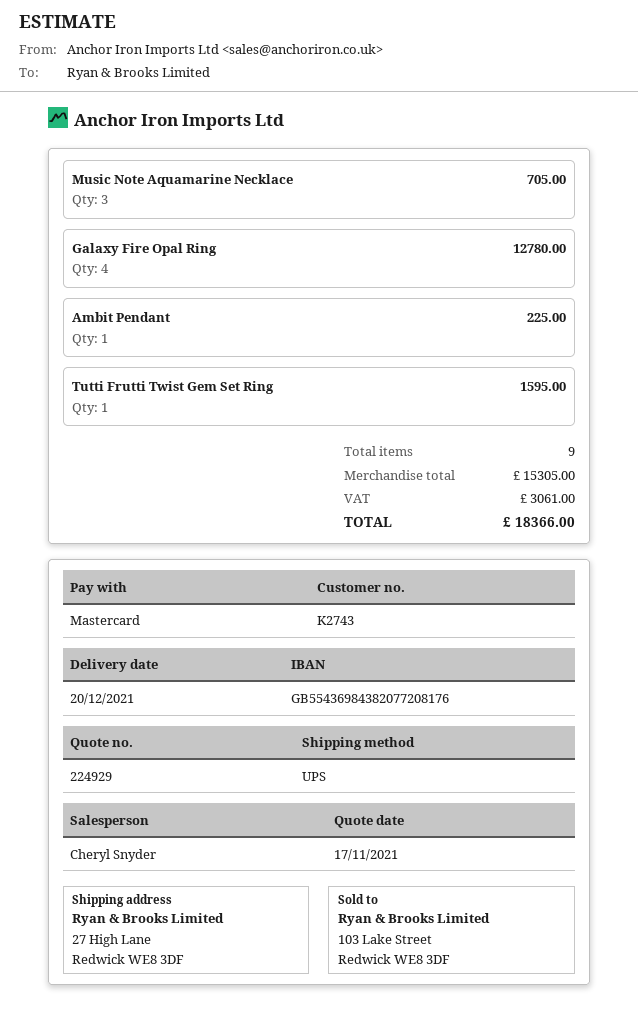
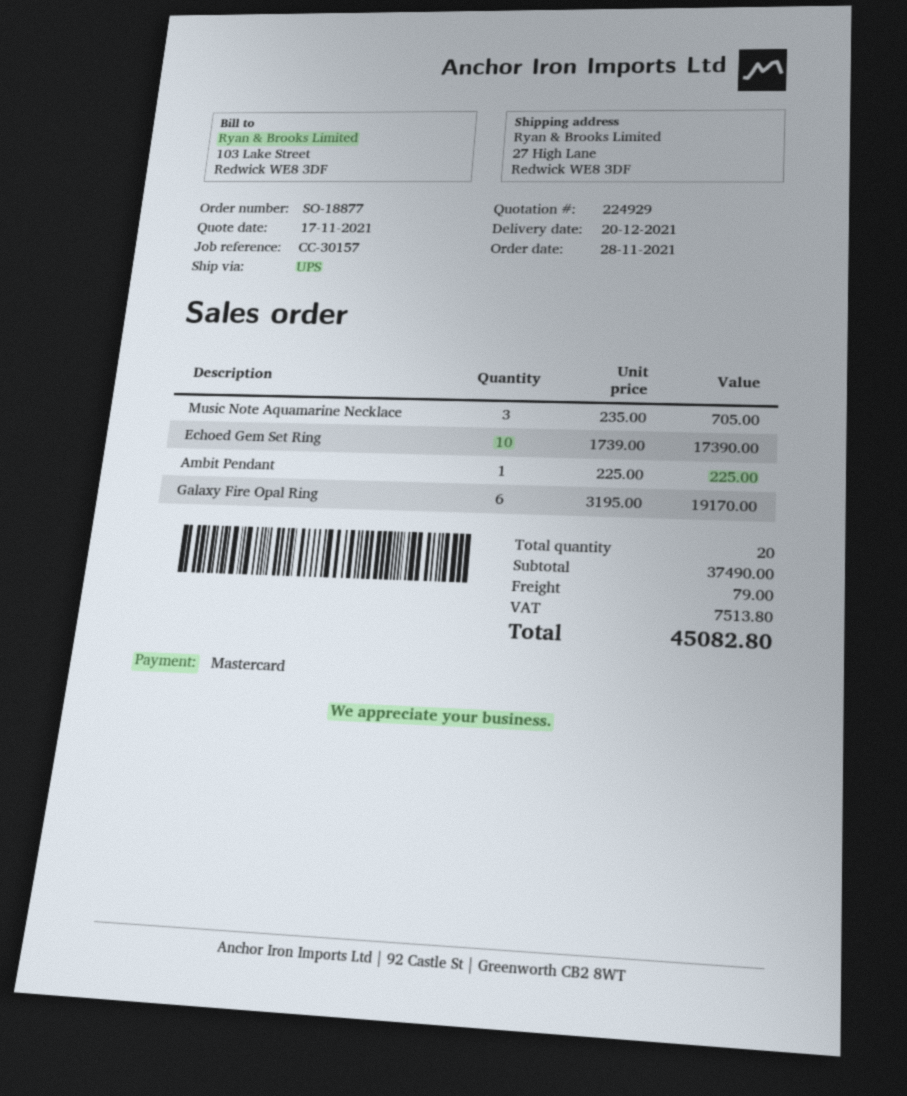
Galaxy Fire Opal Ring: 4 for 12780.00 -> 6 for 19170.00
Tutti Frutti Twist Gem Set Ring: 1 for 1595.00 -> none
Echoed Gem Set Ring: none -> 10 for 17390.00
total quantity: 9 -> 20
subtotal: 15305.00 -> 37490.00
shipping: none -> 79.00
tax: 3061.00 -> 7513.80
total: 18366.00 -> 45082.80

